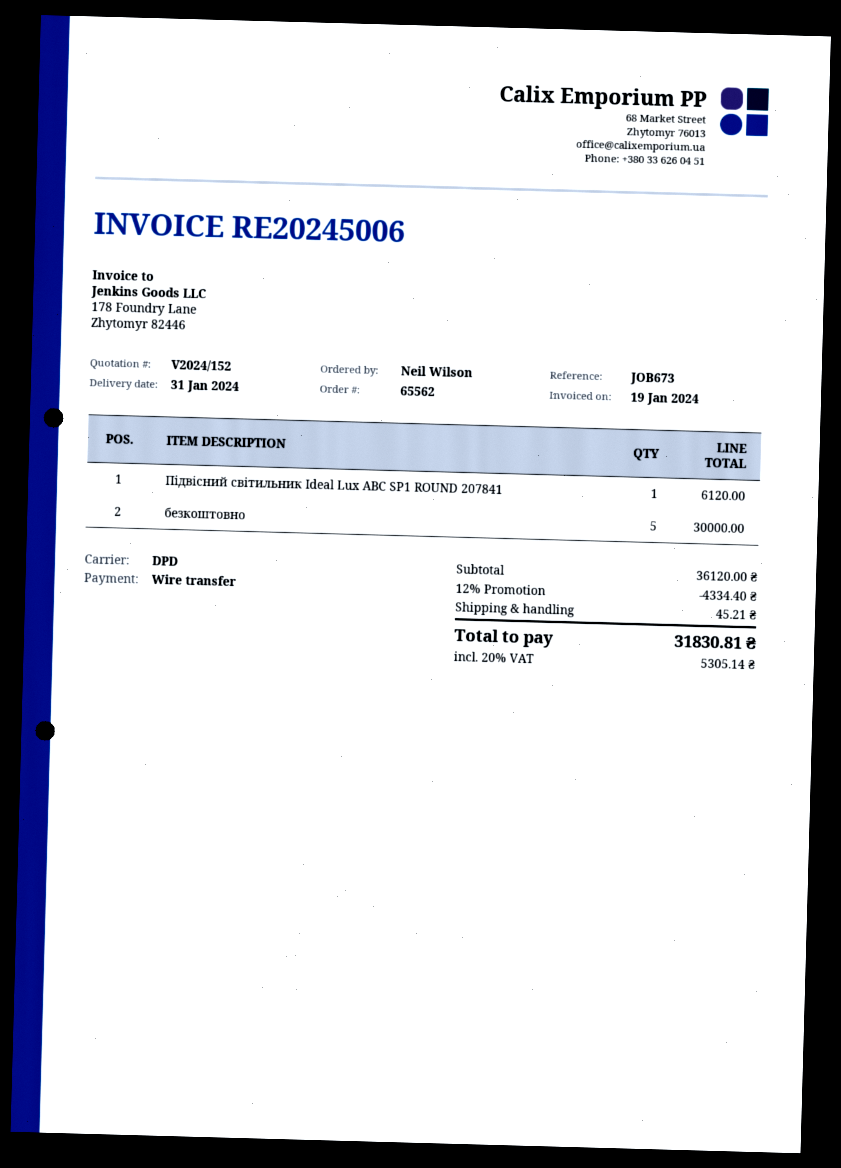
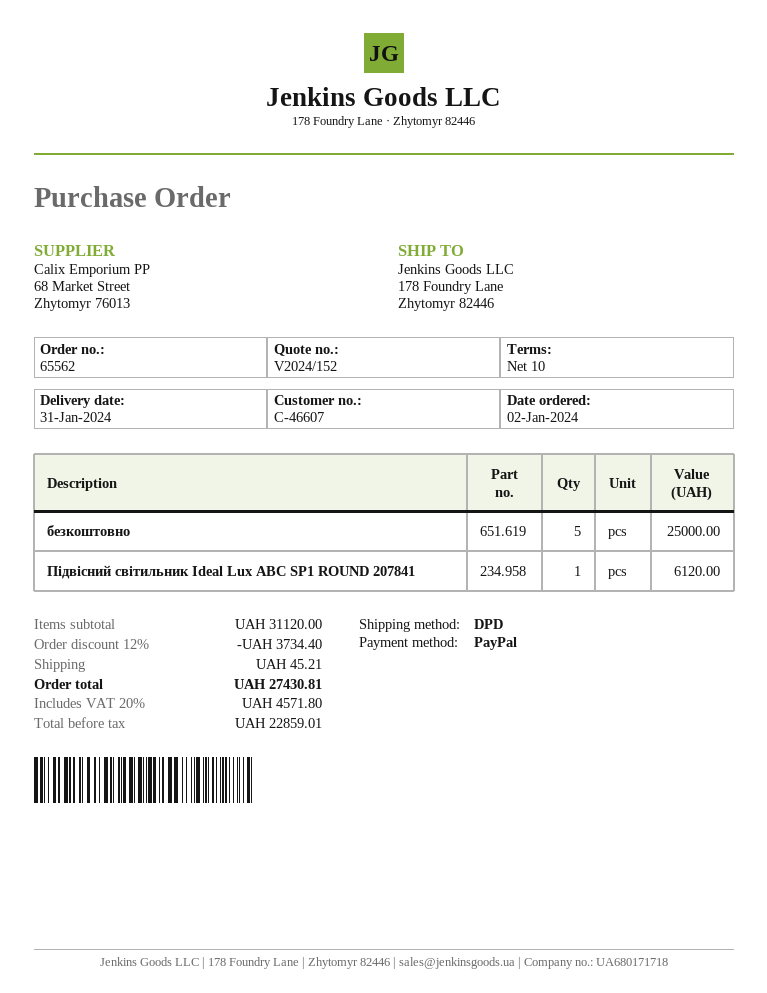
payment method: bank transfer -> PayPal
безкоштовно: 5 for 30000.00 -> 5 for 25000.00
subtotal: 36120.00 -> 31120.00
discount: 12% = 4334.40 -> 12% = 3734.40
tax: 20% = 5305.14 -> 20% = 4571.80
total: 31830.81 -> 27430.81

